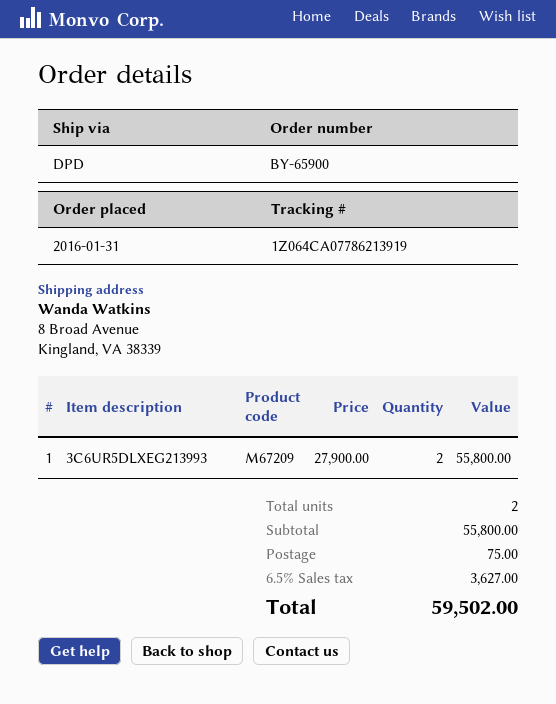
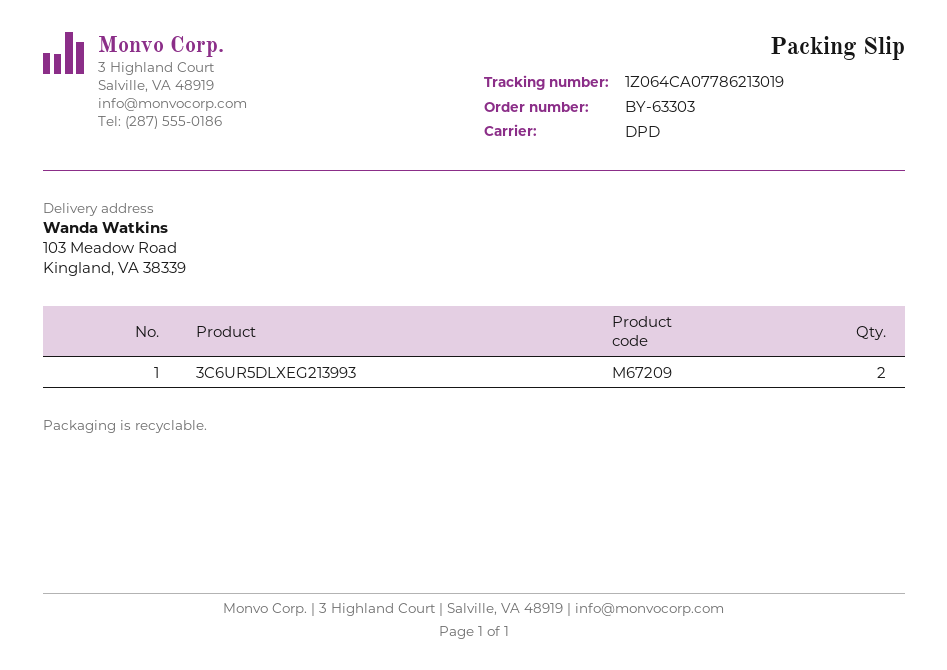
order number: BY-65900 -> BY-63303
tracking number: 1Z064CA07786213919 -> 1Z064CA07786213019
ship to: 8 Broad Avenue, Kingland, VA 38339 -> 103 Meadow Road, Kingland, VA 38339

